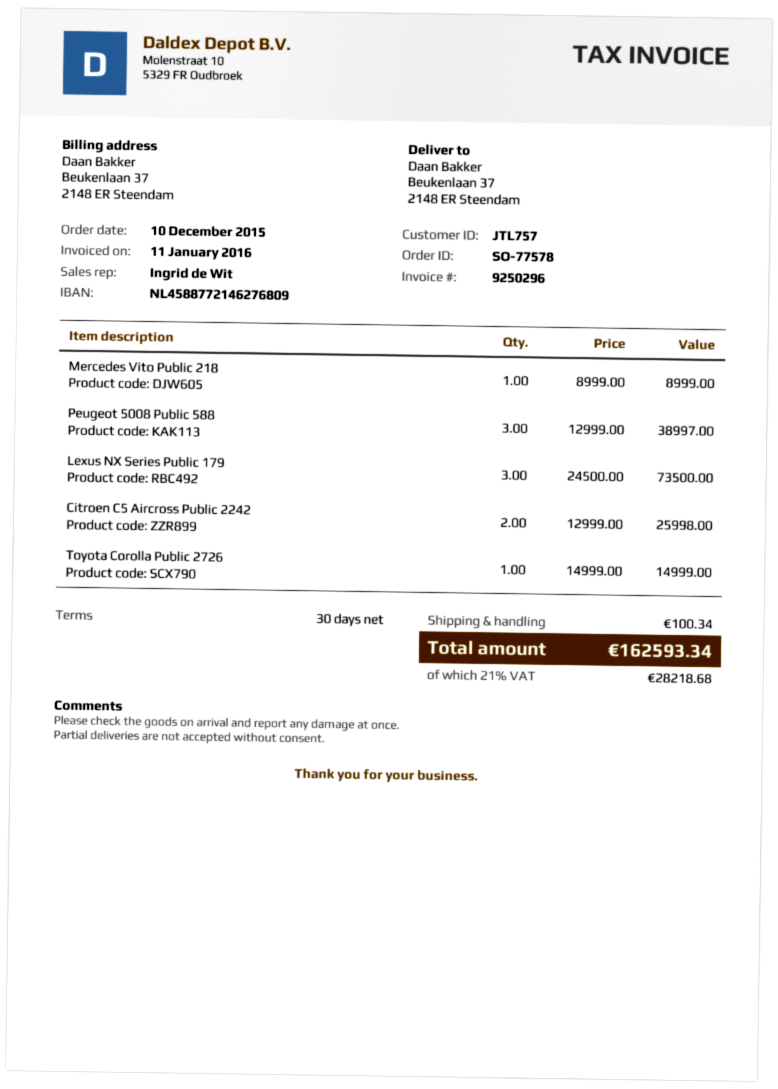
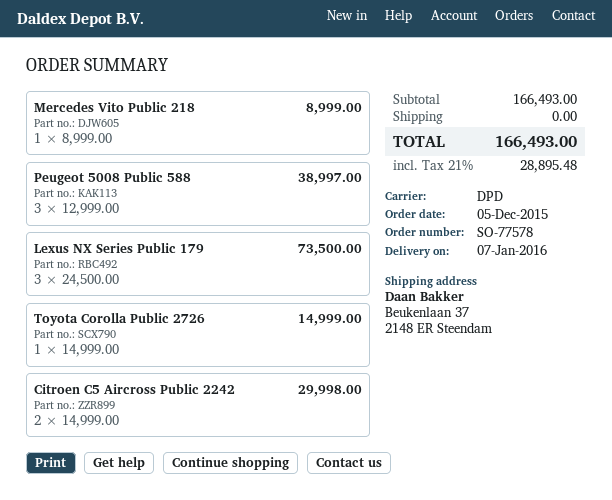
order date: 2015-12-10 -> 2015-12-05
Citroen C5 Aircross Public 2242: 2 x 12999.00 = 25998.00 -> 2 x 14999.00 = 29998.00
shipping: 100.34 -> 0.00
tax: 21% = 28218.68 -> 21% = 28895.48
total: 162593.34 -> 166493.00

